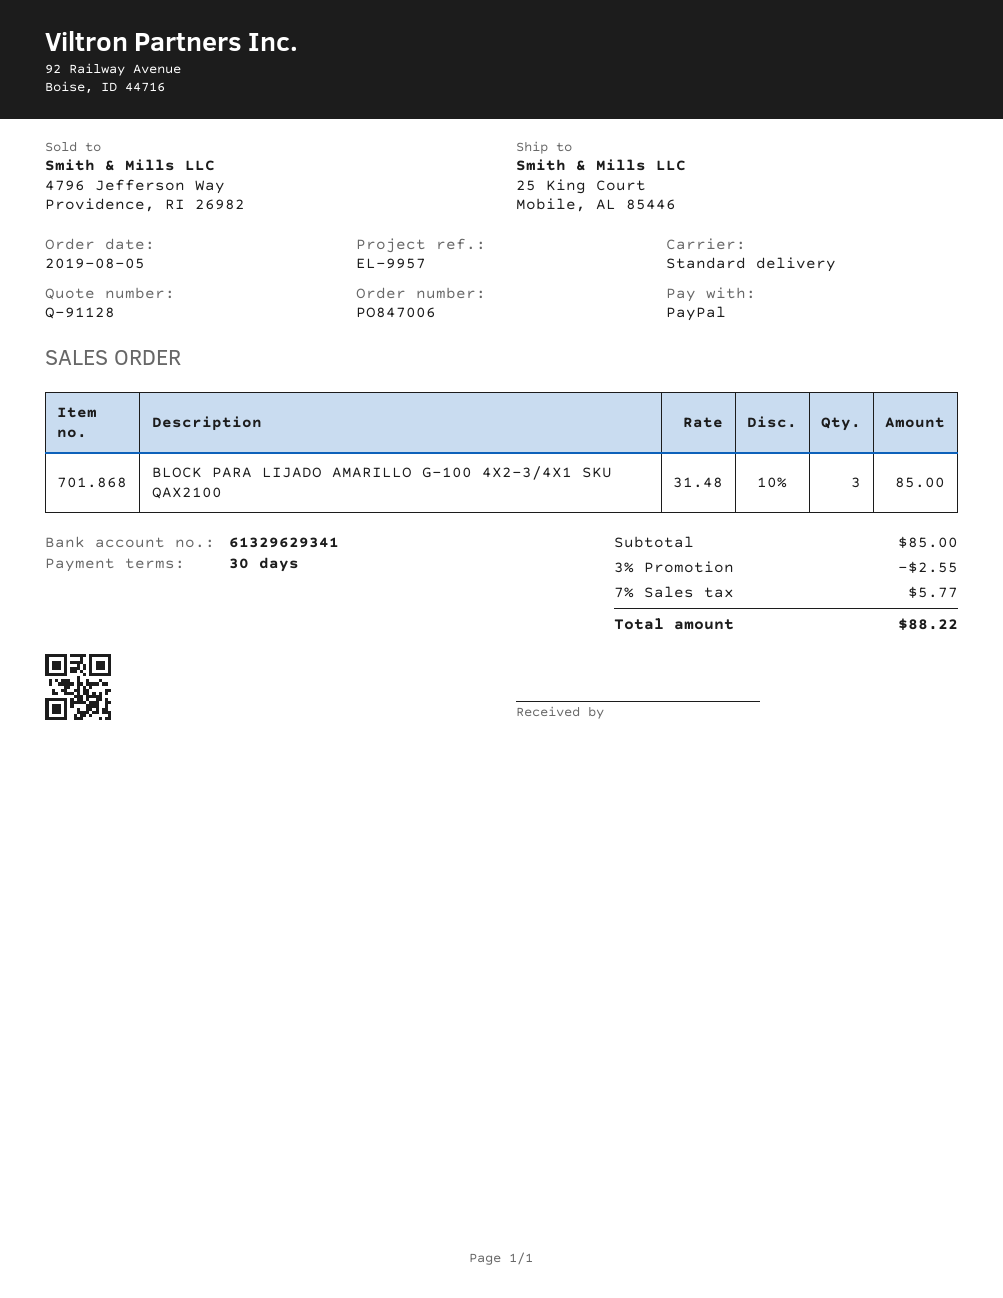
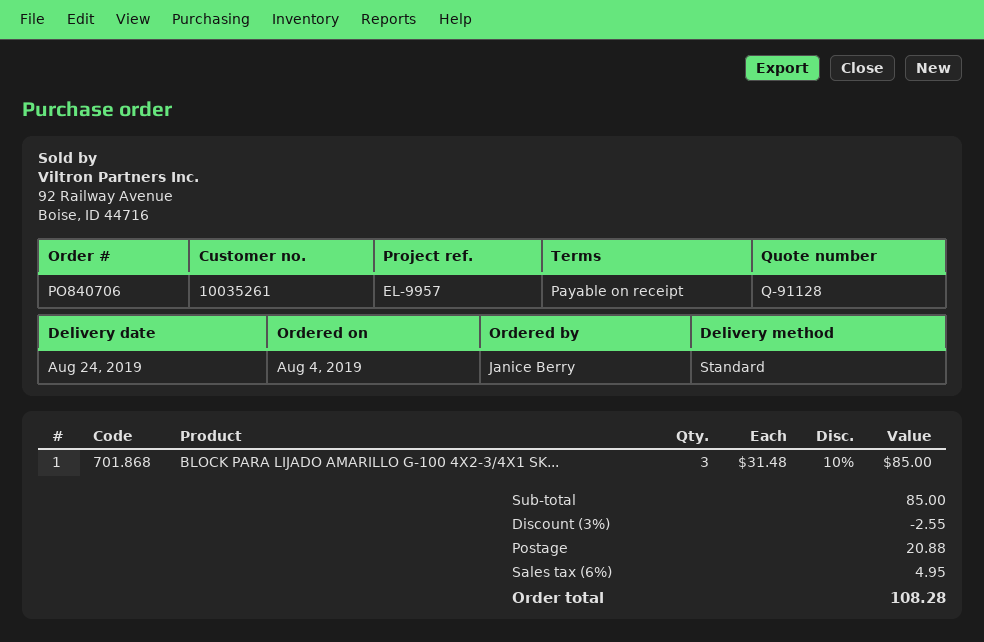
order number: PO847006 -> PO840706
order date: 2019-08-05 -> 2019-08-04
payment terms: 30 days -> on receipt
shipping: none -> 20.88
tax: 7% = 5.77 -> 6% = 4.95
total: 88.22 -> 108.28

